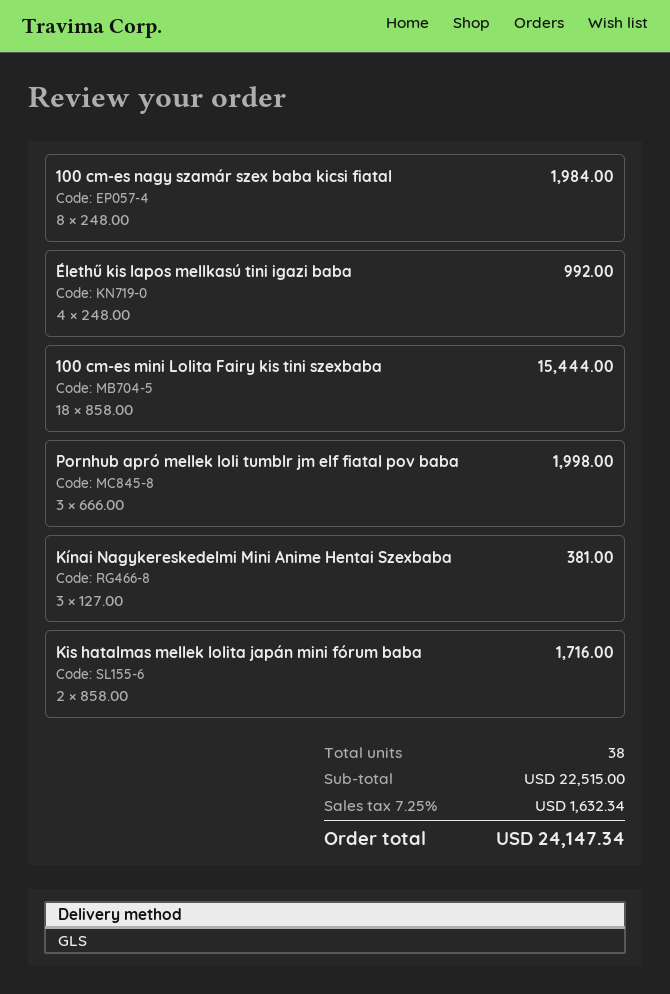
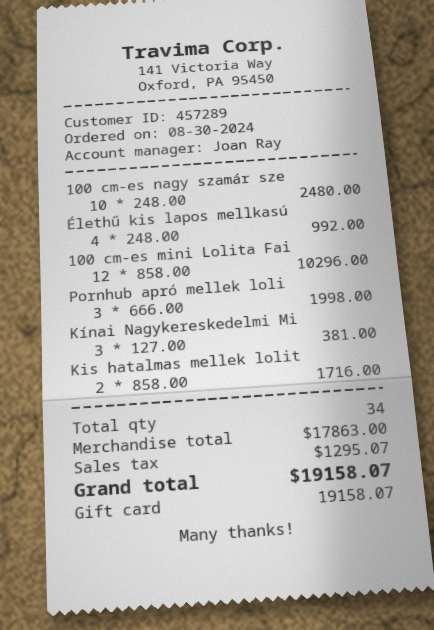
100 cm-es nagy szamár szex baba kicsi fiatal: 8 x 248.00 = 1984.00 -> 10 x 248.00 = 2480.00
100 cm-es mini Lolita Fairy kis tini szexbaba: 18 x 858.00 = 15444.00 -> 12 x 858.00 = 10296.00
total quantity: 38 -> 34
subtotal: 22515.00 -> 17863.00
tax: 1632.34 -> 1295.07
total: 24147.34 -> 19158.07

